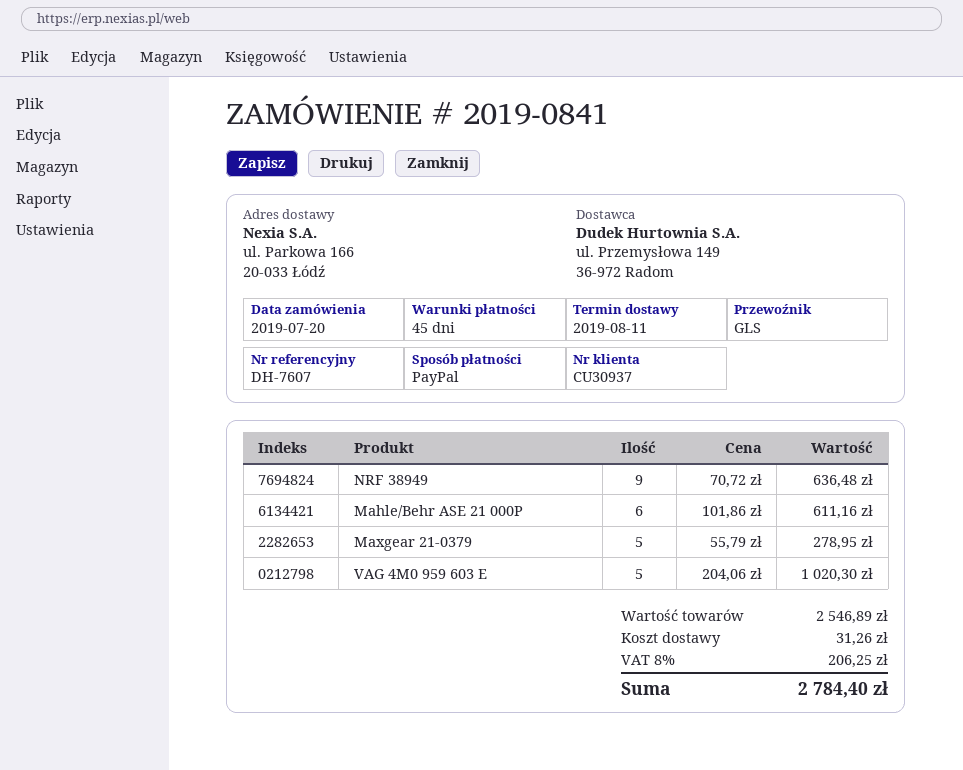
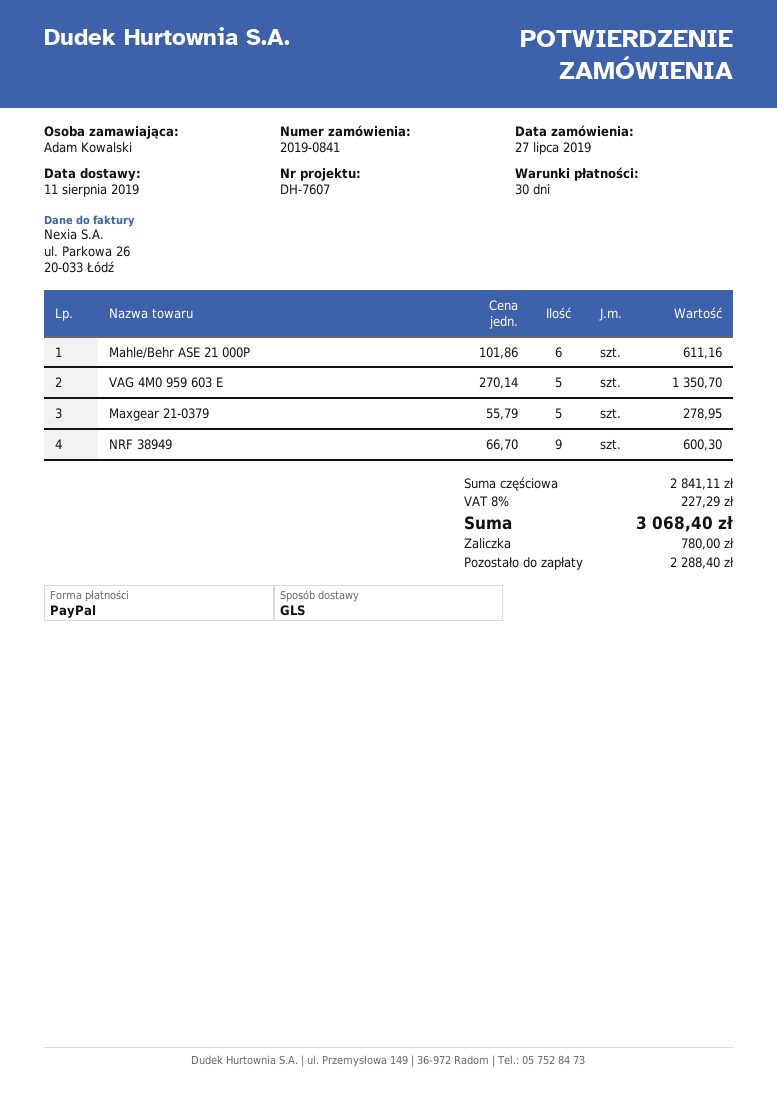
order date: 2019-07-20 -> 2019-07-27
payment terms: 45 days -> 30 days
NRF 38949: 9 x 70.72 = 636.48 -> 9 x 66.70 = 600.30
VAG 4M0 959 603 E: 5 x 204.06 = 1020.30 -> 5 x 270.14 = 1350.70
subtotal: 2546.89 -> 2841.11
shipping: 31.26 -> none
tax: 8% = 206.25 -> 8% = 227.29
total: 2784.40 -> 3068.40

